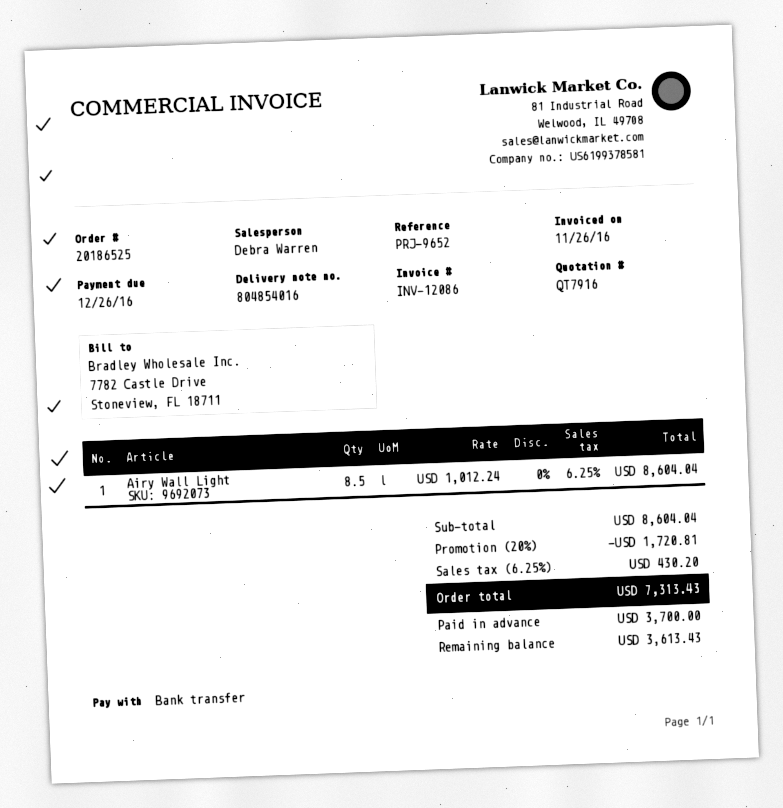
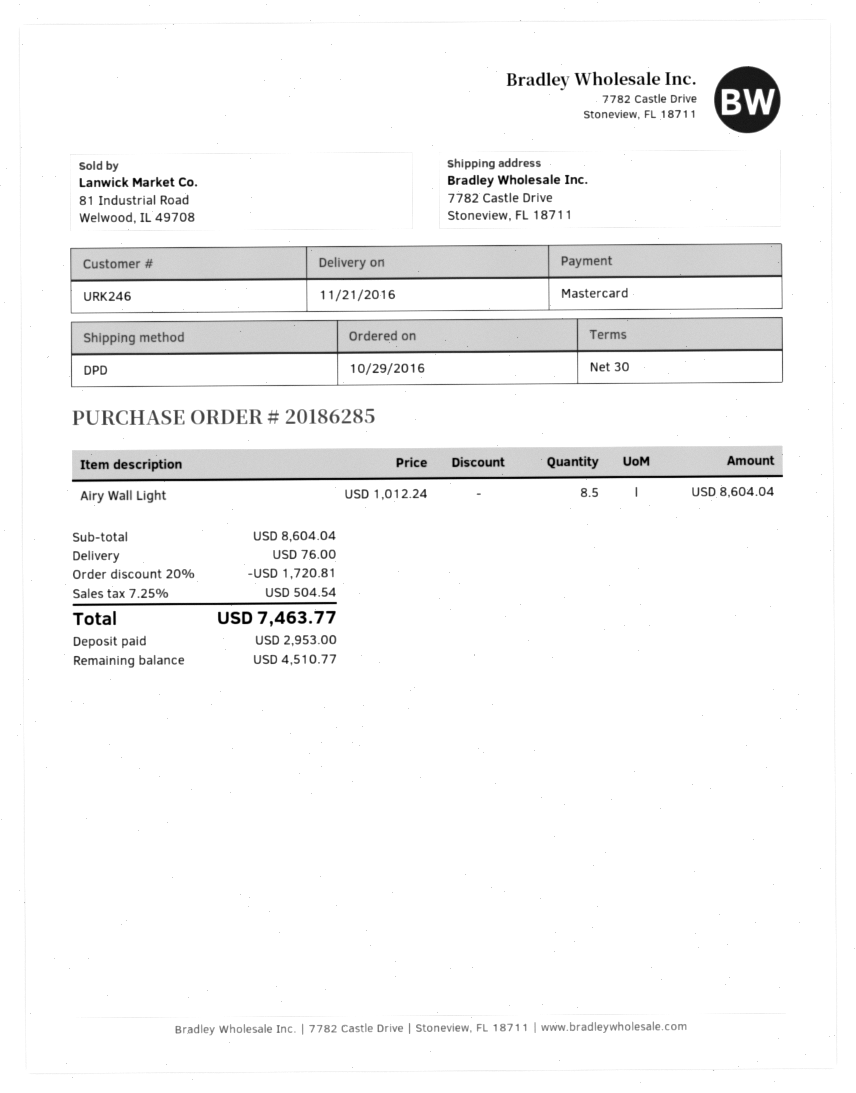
order number: 20186525 -> 20186285
payment method: bank transfer -> Mastercard
shipping: none -> 76.00
tax: 6.25% = 430.20 -> 7.25% = 504.54
total: 7313.43 -> 7463.77
deposit: 3700.00 -> 2953.00
balance: 3613.43 -> 4510.77

